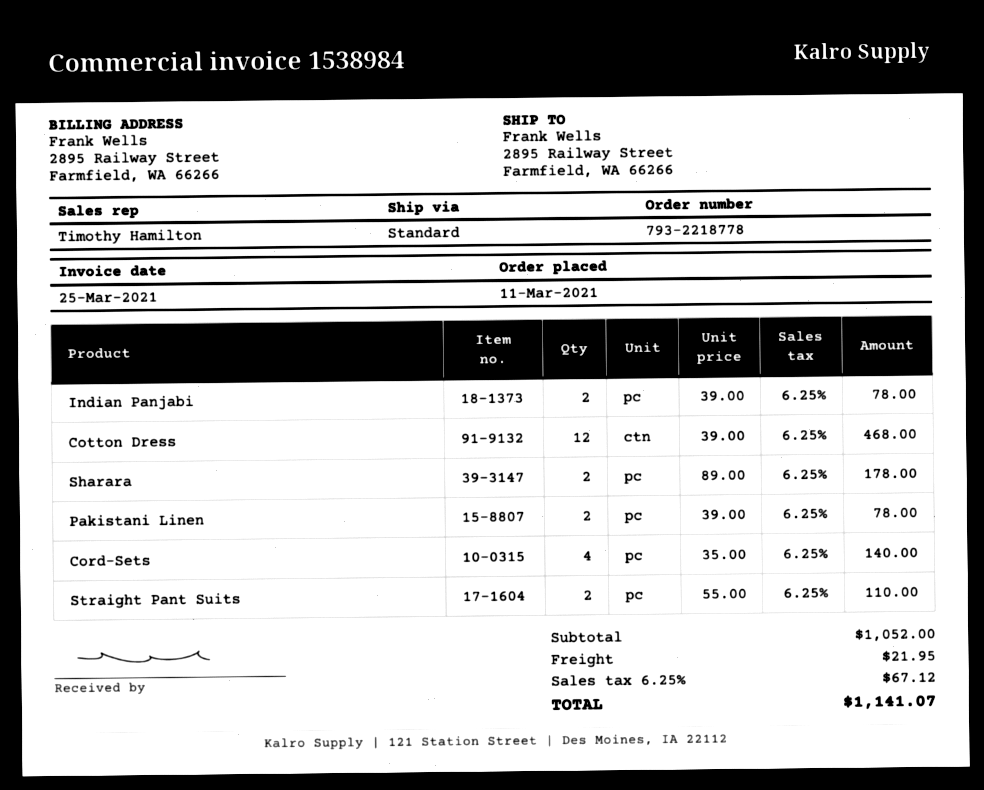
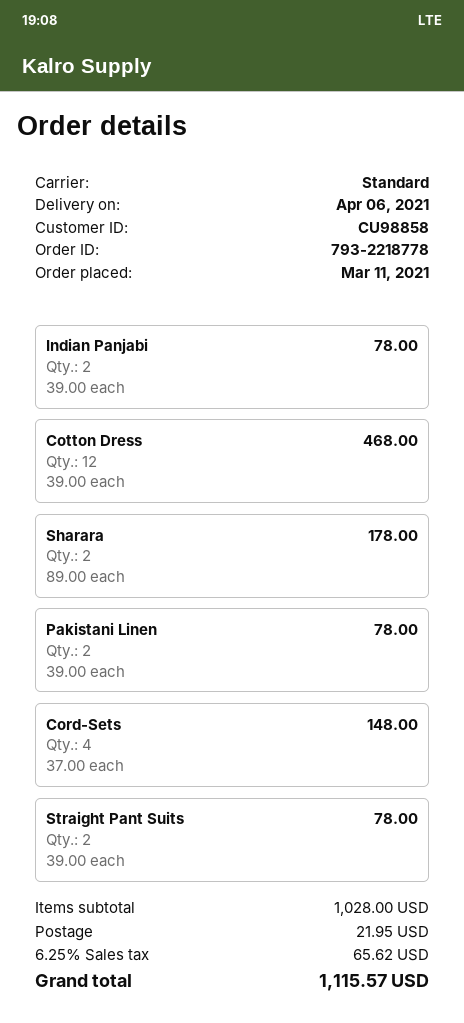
Cord-Sets: 4 x 35.00 = 140.00 -> 4 x 37.00 = 148.00
Straight Pant Suits: 2 x 55.00 = 110.00 -> 2 x 39.00 = 78.00
subtotal: 1052.00 -> 1028.00
tax: 6.25% = 67.12 -> 6.25% = 65.62
total: 1141.07 -> 1115.57

